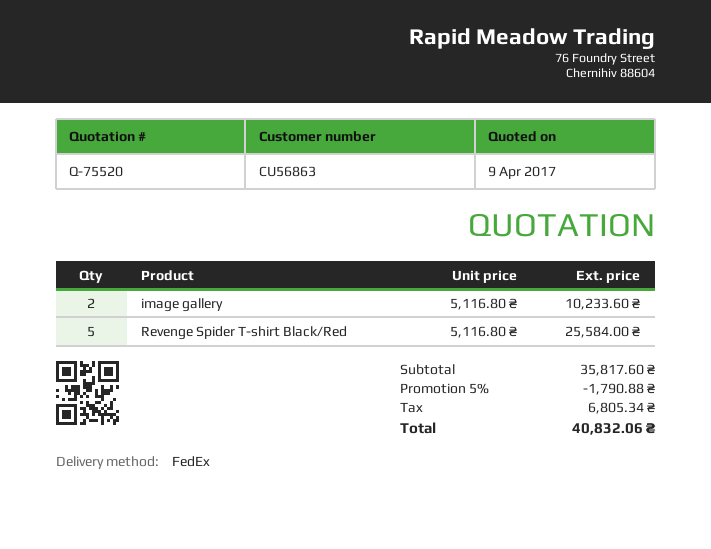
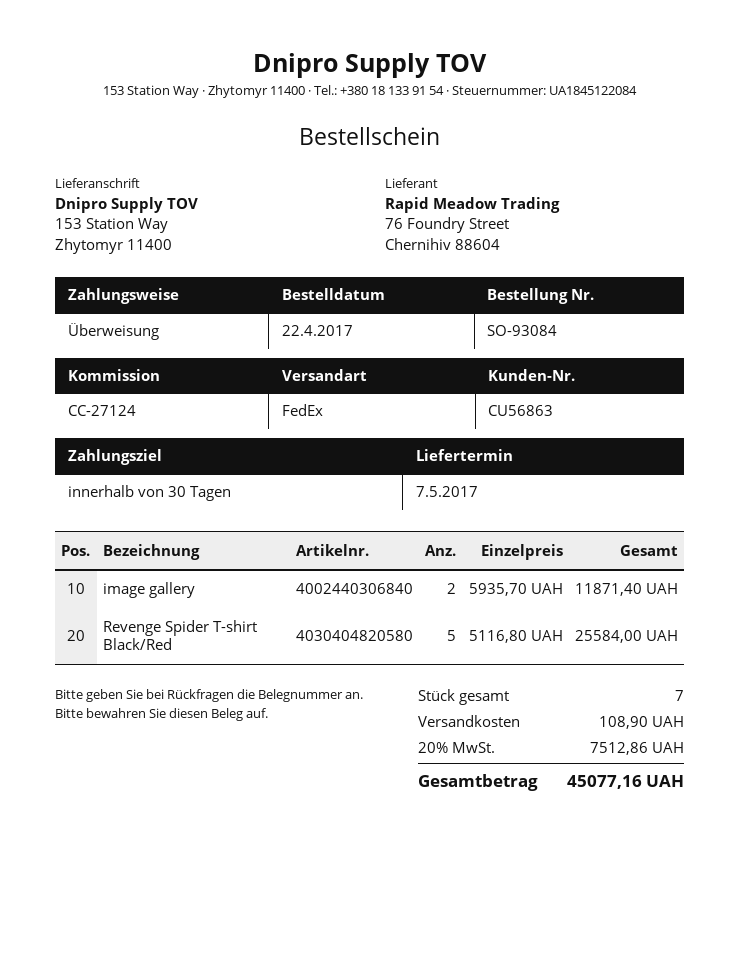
image gallery: 2 x 5116.80 = 10233.60 -> 2 x 5935.70 = 11871.40
discount: 5% = 1790.88 -> none
shipping: none -> 108.90
tax: 6805.34 -> 7512.86
total: 40832.06 -> 45077.16

